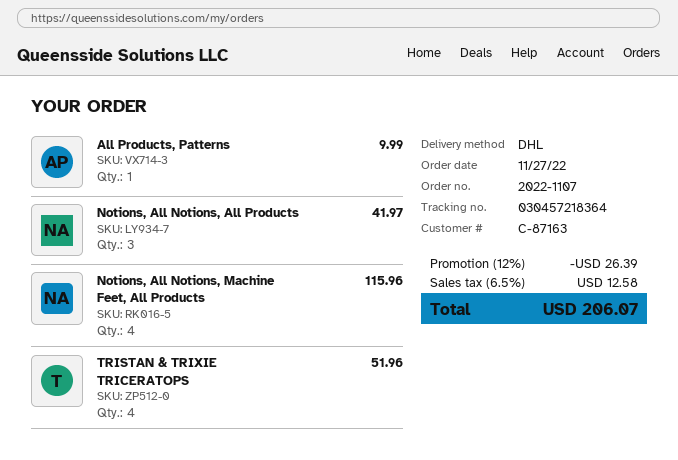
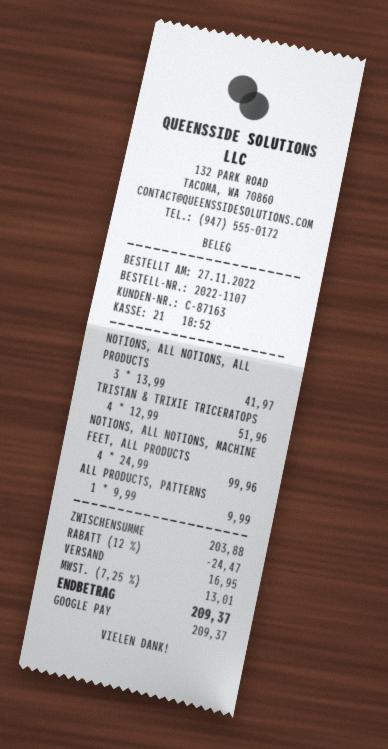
Notions, All Notions, Machine Feet, All Products: 4 for 115.96 -> 4 for 99.96
discount: 12% = 26.39 -> 12% = 24.47
shipping: none -> 16.95
tax: 6.5% = 12.58 -> 7.25% = 13.01
total: 206.07 -> 209.37

